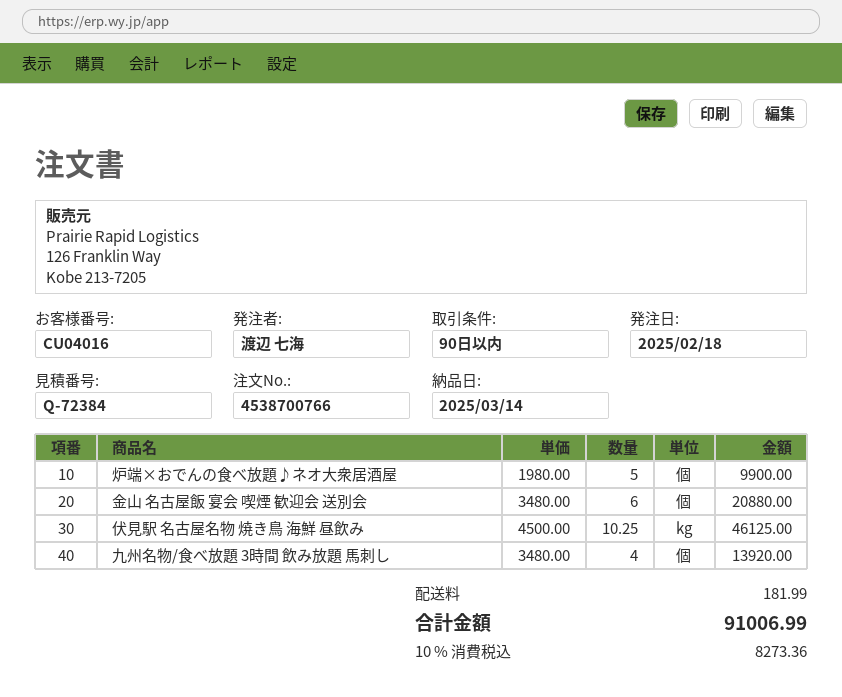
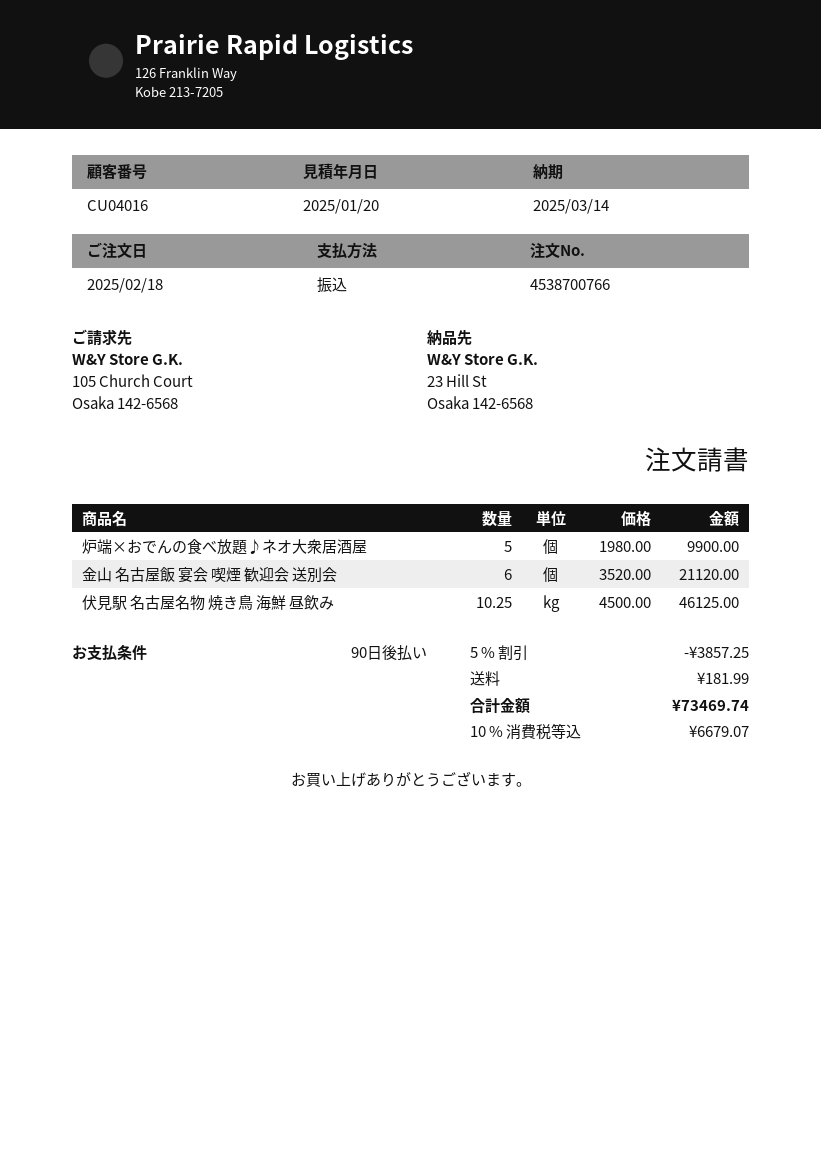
金山 名古屋飯 宴会 喫煙 歓迎会 送別会: 6 x 3480.00 = 20880.00 -> 6 x 3520.00 = 21120.00
九州名物/食べ放題 3時間 飲み放題 馬刺し: 4 x 3480.00 = 13920.00 -> none
discount: none -> 5% = 3857.25
tax: 10% = 8273.36 -> 10% = 6679.07
total: 91006.99 -> 73469.74

